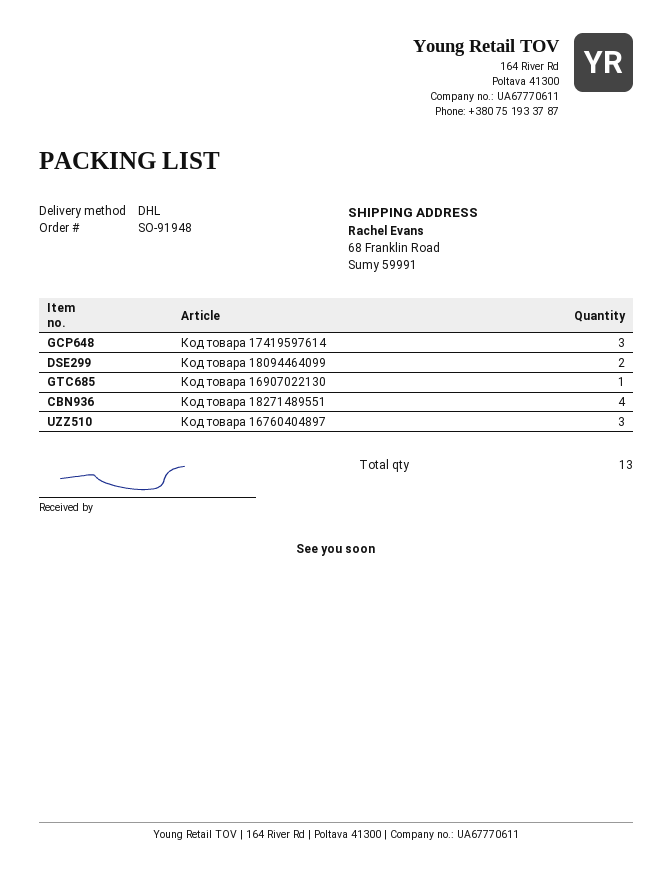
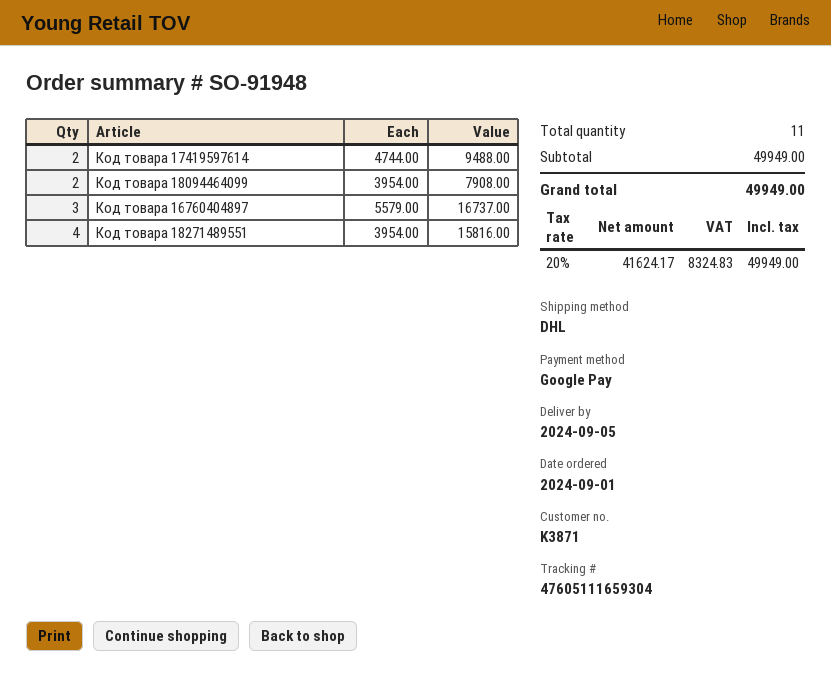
Код товара 17419597614: 3 -> 2
Код товара 16907022130: 1 -> none
total quantity: 13 -> 11

